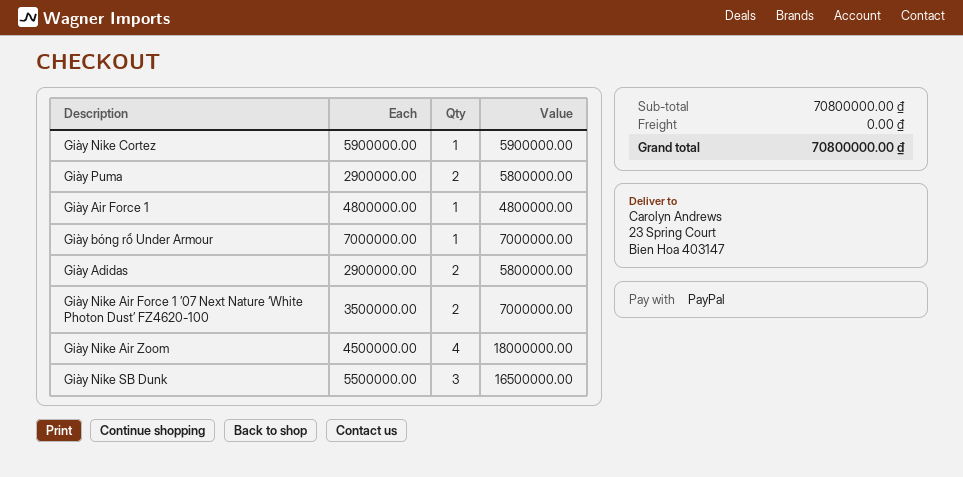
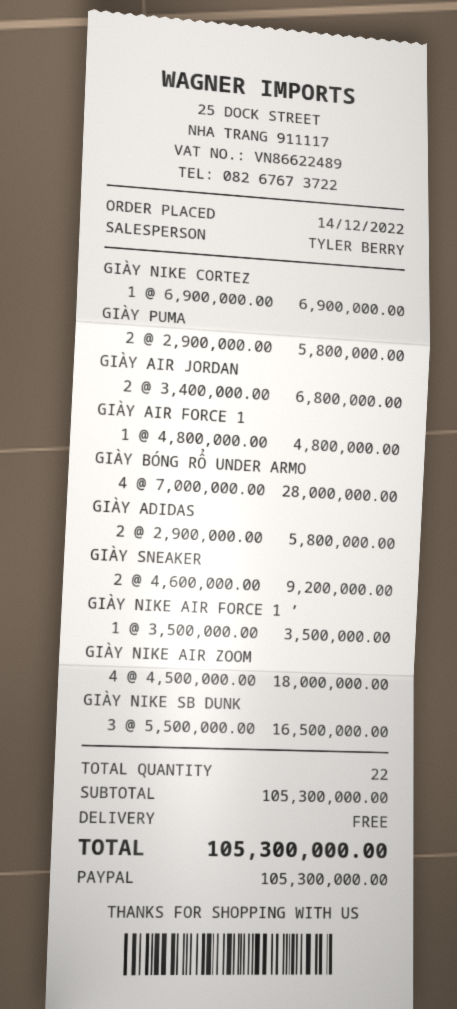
Giày Nike Cortez: 1 x 5900000.00 = 5900000.00 -> 1 x 6900000.00 = 6900000.00
Giày bóng rổ Under Armour: 1 x 7000000.00 = 7000000.00 -> 4 x 7000000.00 = 28000000.00
Giày Nike Air Force 1 ’07 Next Nature ‘White Photon Dust’ FZ4620-100: 2 x 3500000.00 = 7000000.00 -> 1 x 3500000.00 = 3500000.00
GIÀY AIR JORDAN: none -> 2 x 3400000.00 = 6800000.00
GIÀY SNEAKER: none -> 2 x 4600000.00 = 9200000.00
subtotal: 70800000.00 -> 105300000.00
total: 70800000.00 -> 105300000.00

